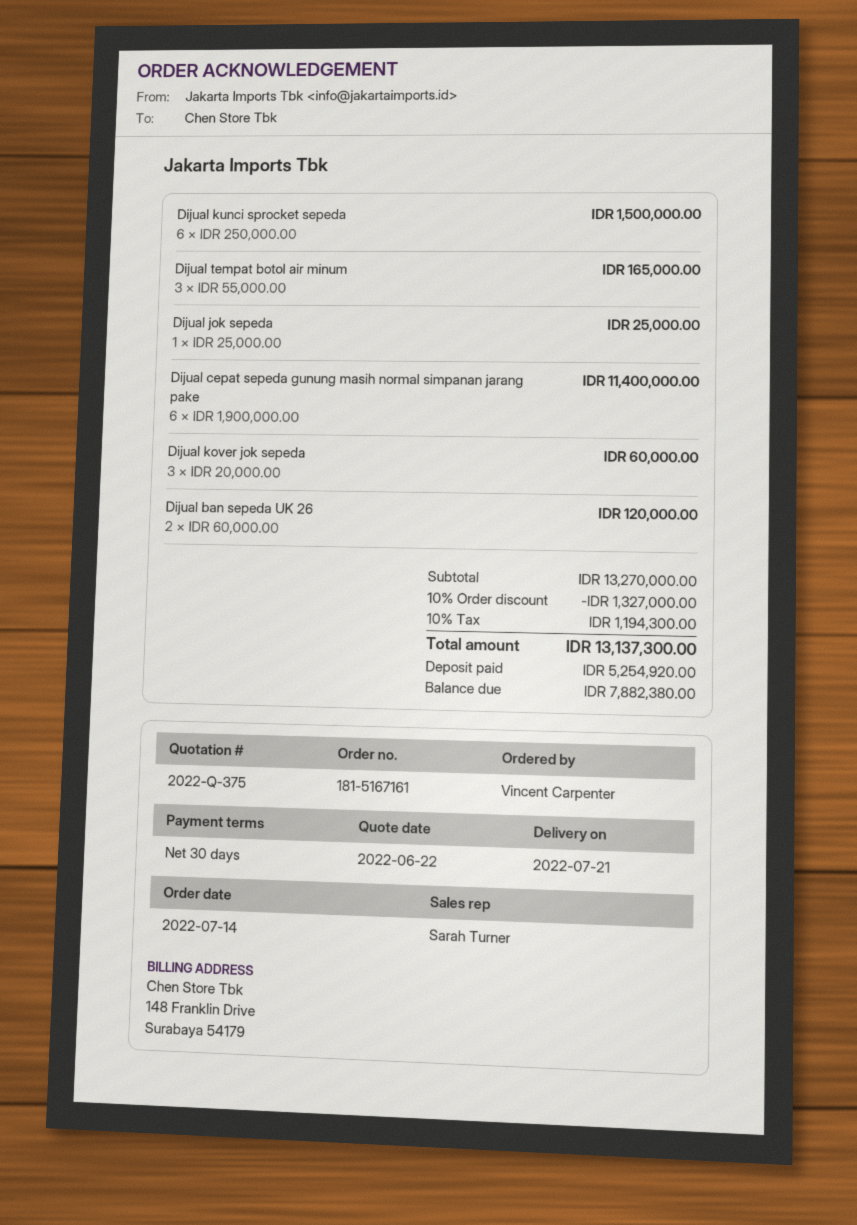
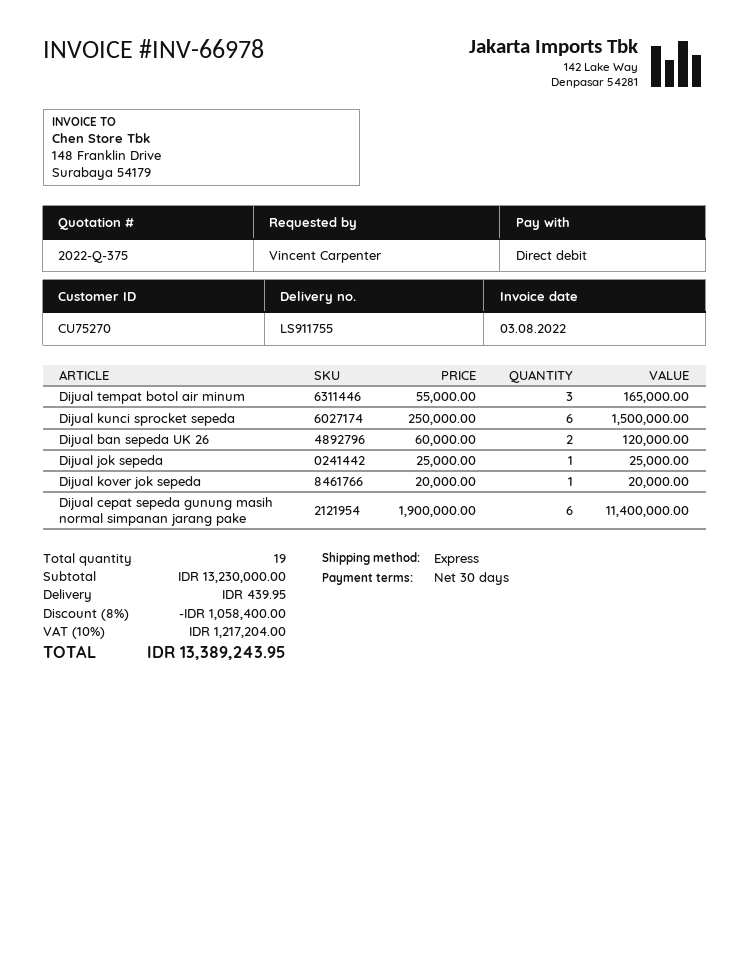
Dijual kover jok sepeda: 3 x 20000.00 = 60000.00 -> 1 x 20000.00 = 20000.00
subtotal: 13270000.00 -> 13230000.00
discount: 10% = 1327000.00 -> 8% = 1058400.00
shipping: none -> 439.95
tax: 10% = 1194300.00 -> 10% = 1217204.00
total: 13137300.00 -> 13389243.95

